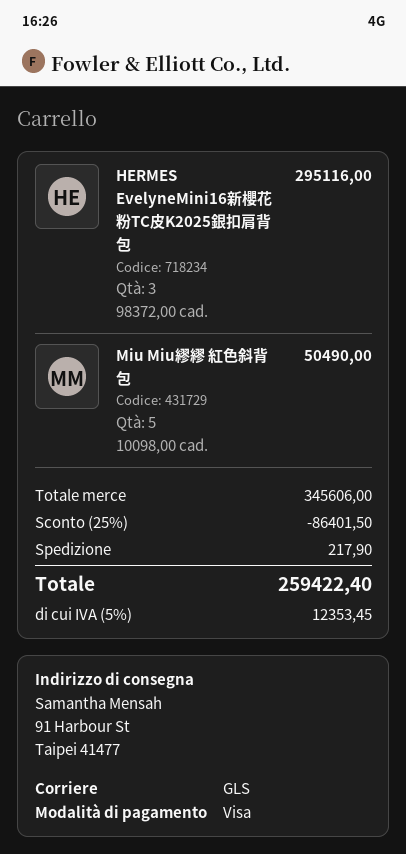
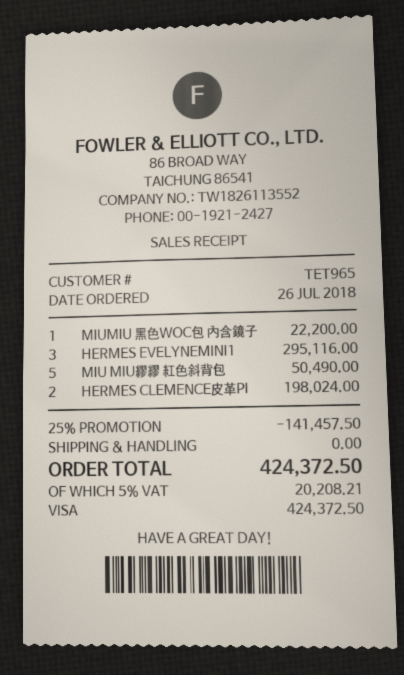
MIUMIU 黑色WOC包 內含鏡子: none -> 1 for 22200.00
HERMES CLEMENCE皮革PI: none -> 2 for 198024.00
discount: 25% = 86401.50 -> 25% = 141457.50
shipping: 217.90 -> 0.00
tax: 5% = 12353.45 -> 5% = 20208.21
total: 259422.40 -> 424372.50

